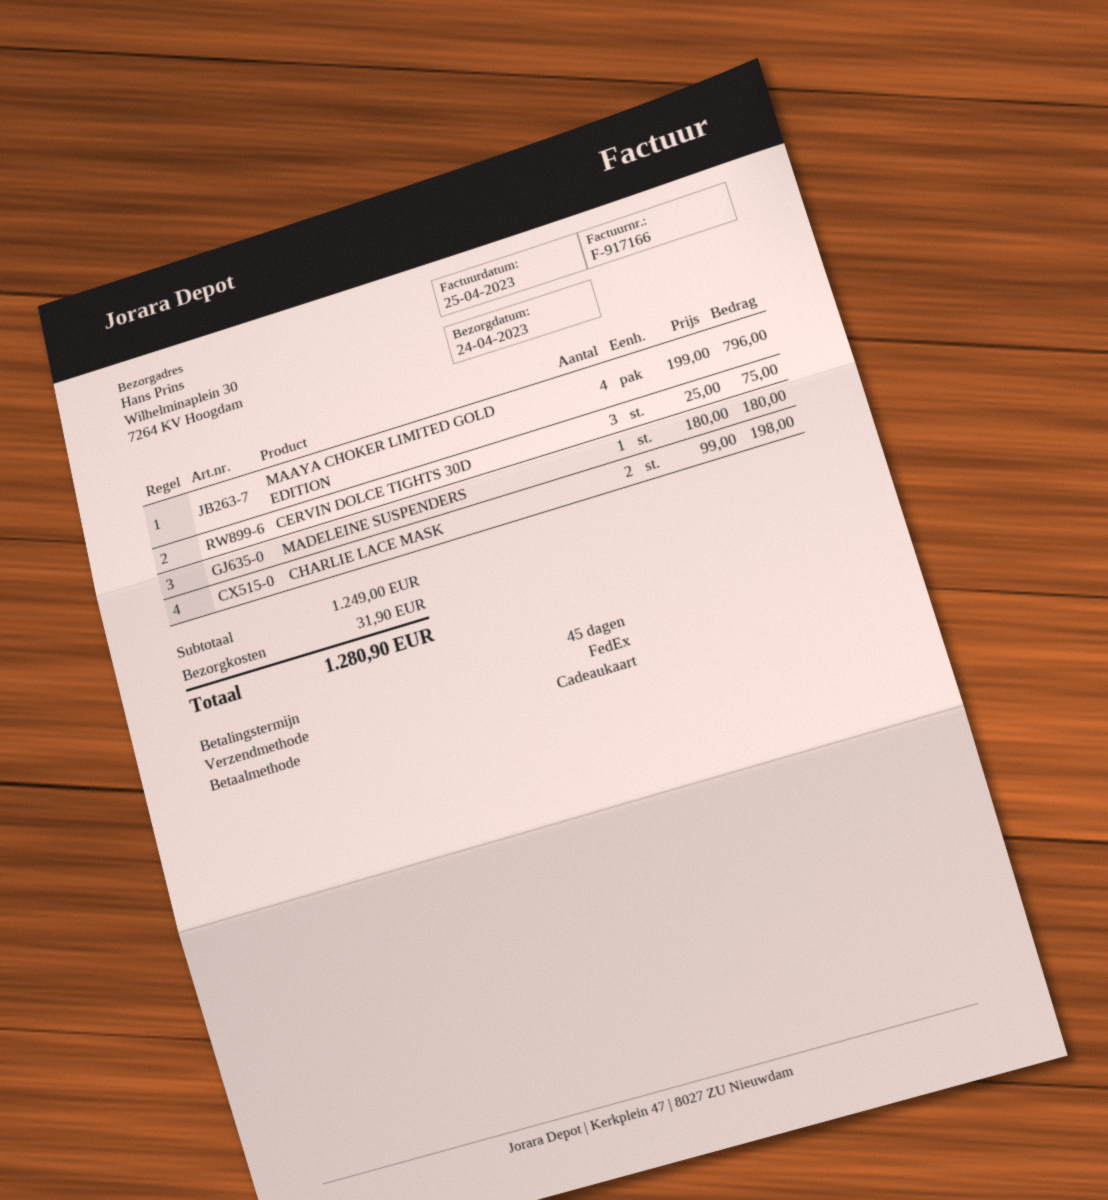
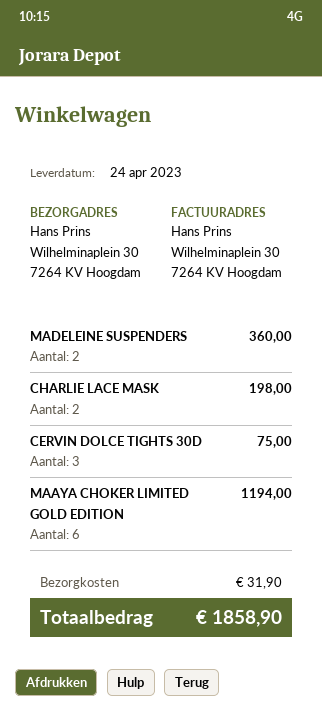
MAAYA CHOKER LIMITED GOLD EDITION: 4 for 796.00 -> 6 for 1194.00
MADELEINE SUSPENDERS: 1 for 180.00 -> 2 for 360.00
total: 1280.90 -> 1858.90

